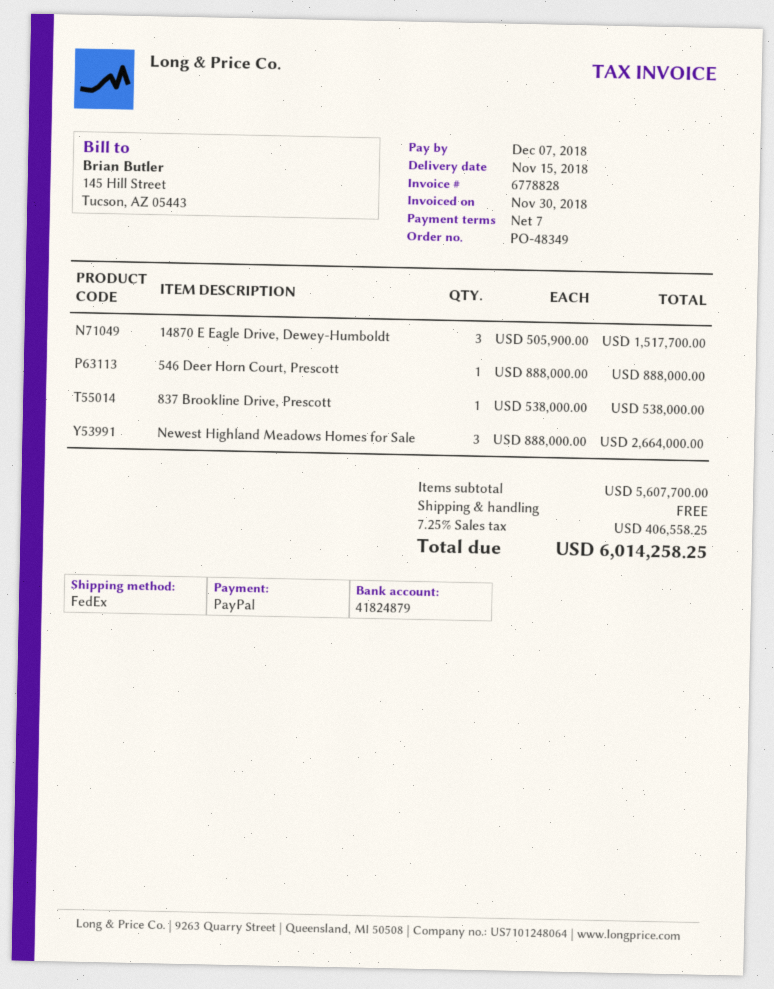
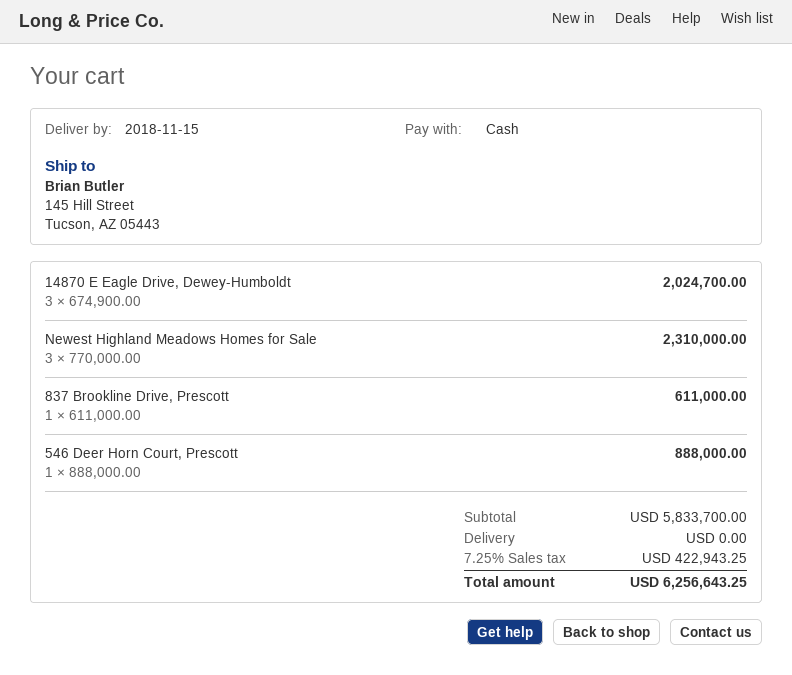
payment method: PayPal -> cash
14870 E Eagle Drive, Dewey-Humboldt: 3 x 505900.00 = 1517700.00 -> 3 x 674900.00 = 2024700.00
837 Brookline Drive, Prescott: 1 x 538000.00 = 538000.00 -> 1 x 611000.00 = 611000.00
Newest Highland Meadows Homes for Sale: 3 x 888000.00 = 2664000.00 -> 3 x 770000.00 = 2310000.00
subtotal: 5607700.00 -> 5833700.00
tax: 7.25% = 406558.25 -> 7.25% = 422943.25
total: 6014258.25 -> 6256643.25

